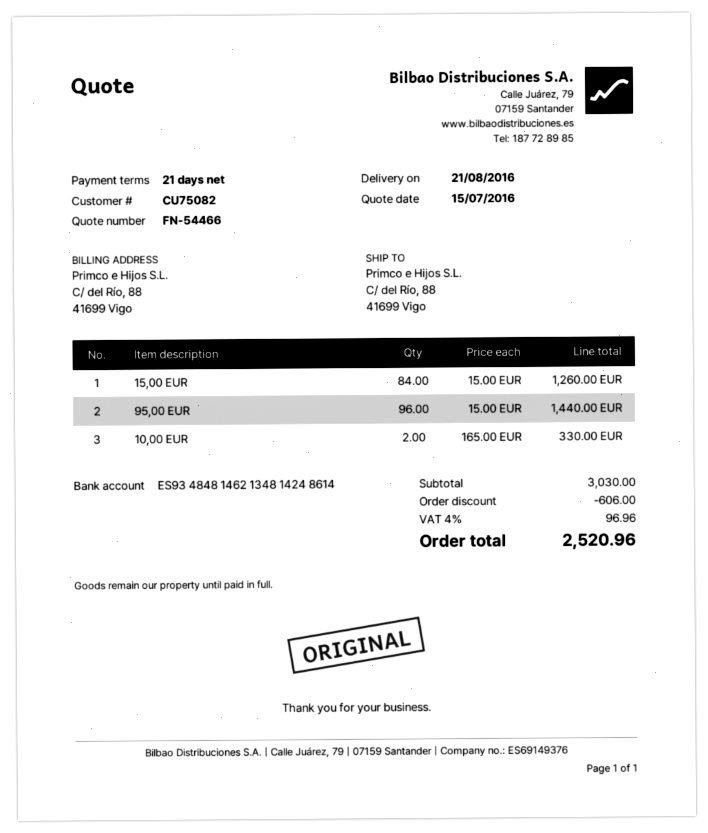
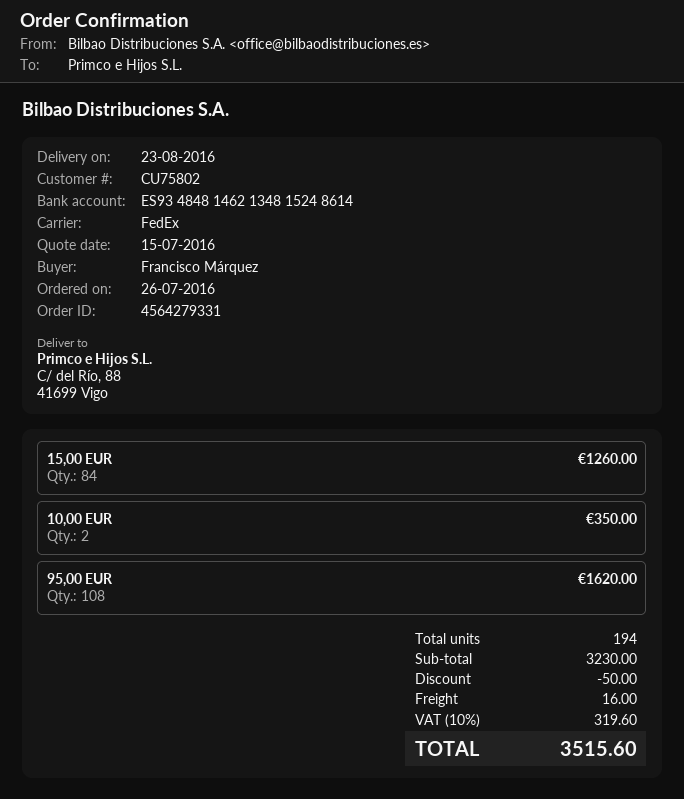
delivery date: 2016-08-21 -> 2016-08-23
customer number: CU75082 -> CU75802
bank account: ES9348481462134814248614 -> ES9348481462134815248614
95,00 EUR: 96 for 1440.00 -> 108 for 1620.00
10,00 EUR: 2 for 330.00 -> 2 for 350.00
subtotal: 3030.00 -> 3230.00
discount: 606.00 -> 50.00
shipping: none -> 16.00
tax: 4% = 96.96 -> 10% = 319.60
total: 2520.96 -> 3515.60

